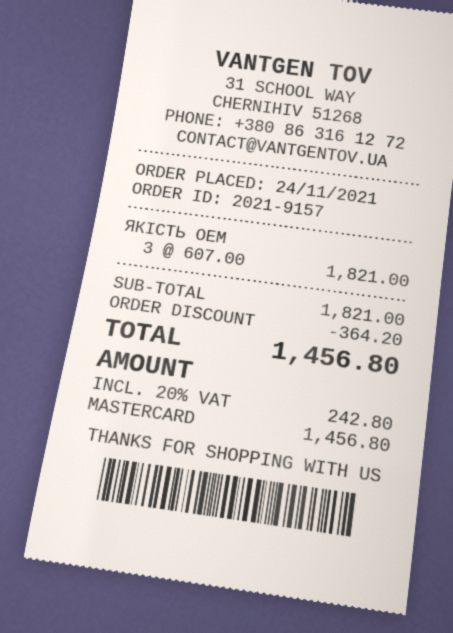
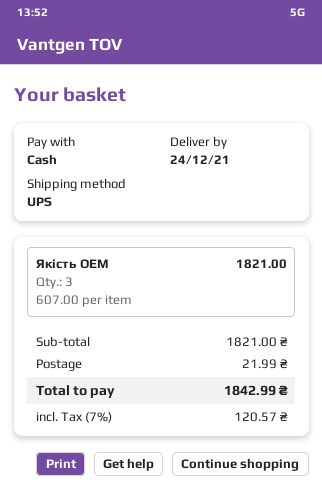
payment method: Mastercard -> cash
discount: 364.20 -> none
shipping: none -> 21.99
tax: 20% = 242.80 -> 7% = 120.57
total: 1456.80 -> 1842.99

